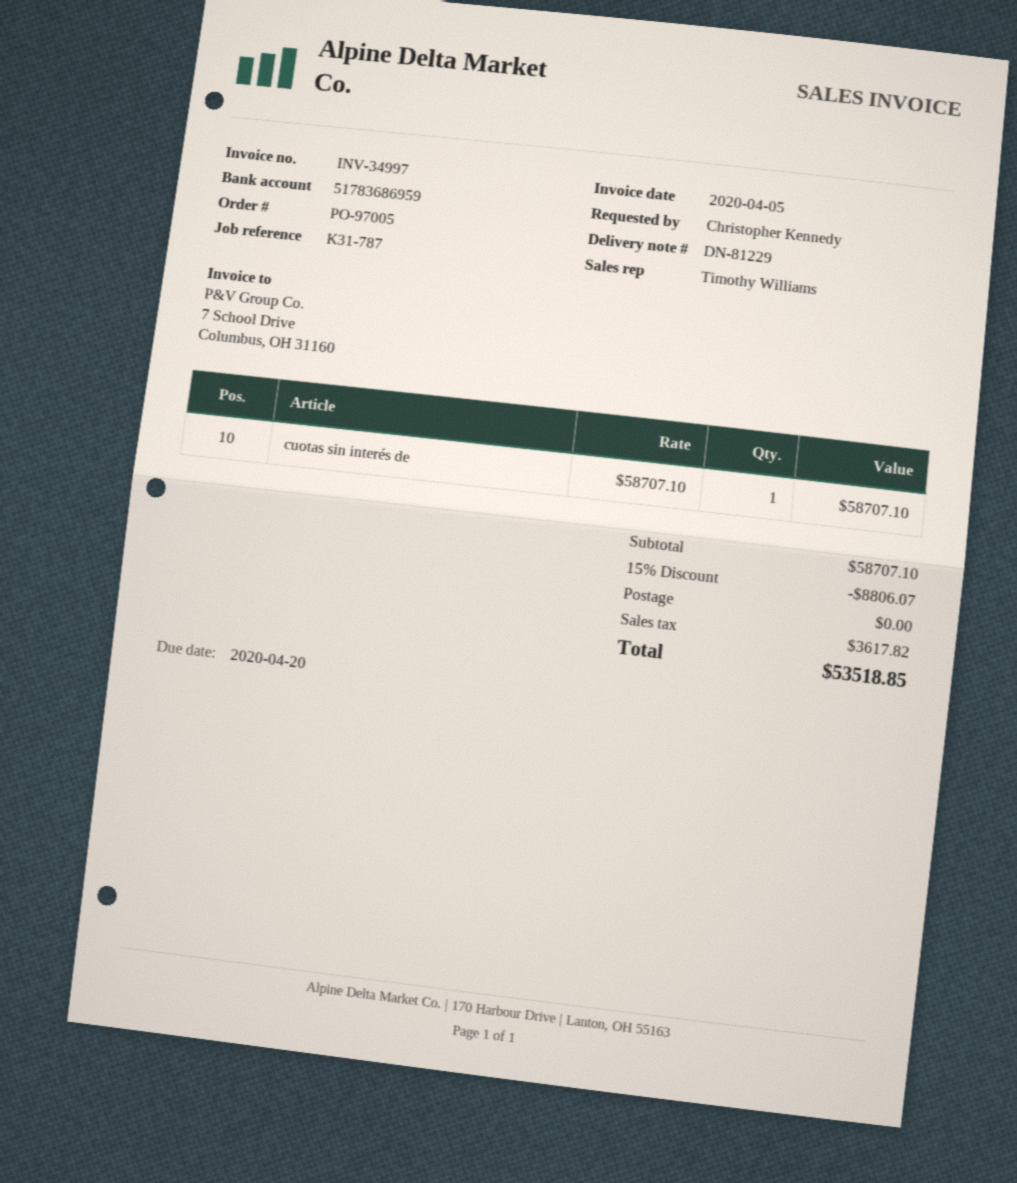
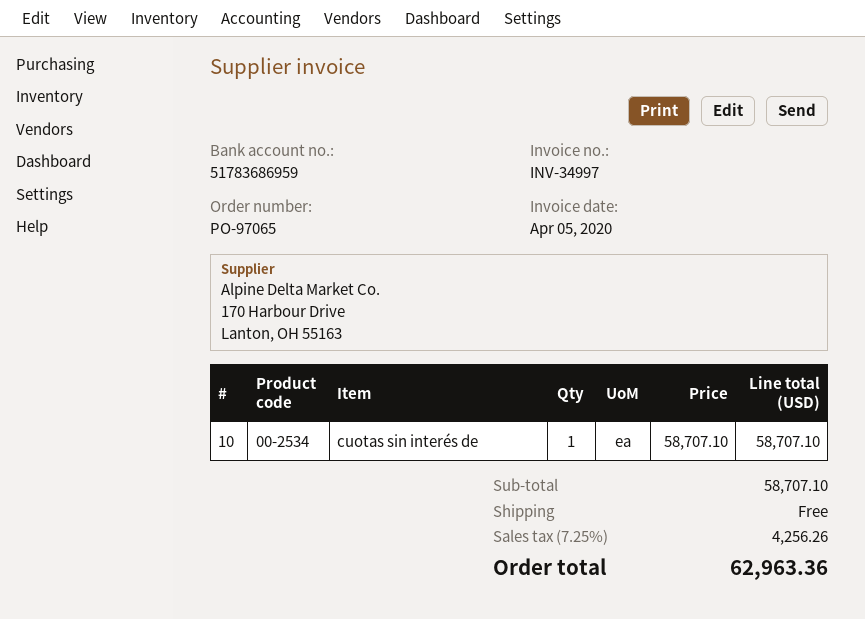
order number: PO-97005 -> PO-97065
discount: 15% = 8806.07 -> none
tax: 3617.82 -> 4256.26
total: 53518.85 -> 62963.36

